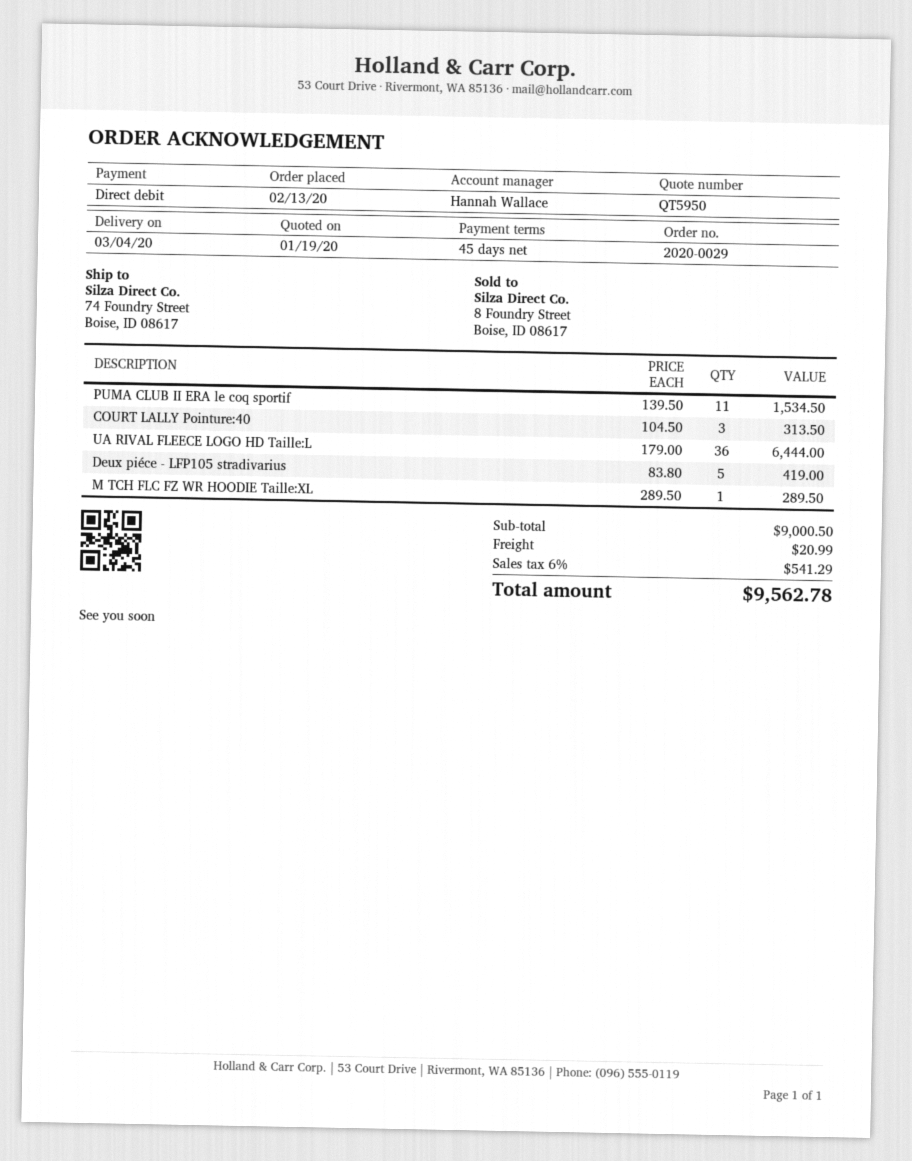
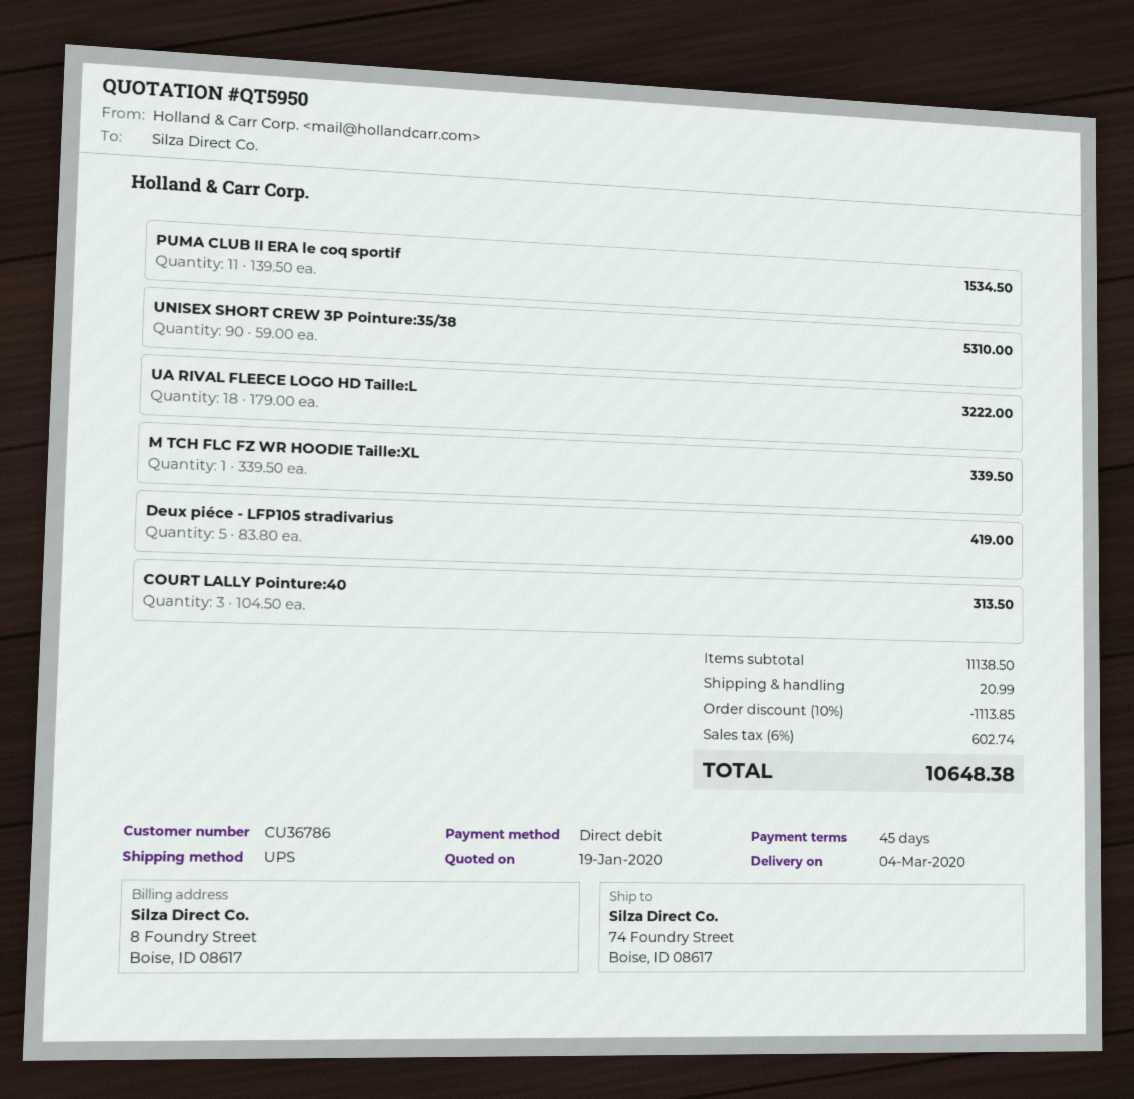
UA RIVAL FLEECE LOGO HD Taille:L: 36 x 179.00 = 6444.00 -> 18 x 179.00 = 3222.00
M TCH FLC FZ WR HOODIE Taille:XL: 1 x 289.50 = 289.50 -> 1 x 339.50 = 339.50
UNISEX SHORT CREW 3P Pointure:35/38: none -> 90 x 59.00 = 5310.00
subtotal: 9000.50 -> 11138.50
discount: none -> 10% = 1113.85
tax: 6% = 541.29 -> 6% = 602.74
total: 9562.78 -> 10648.38

